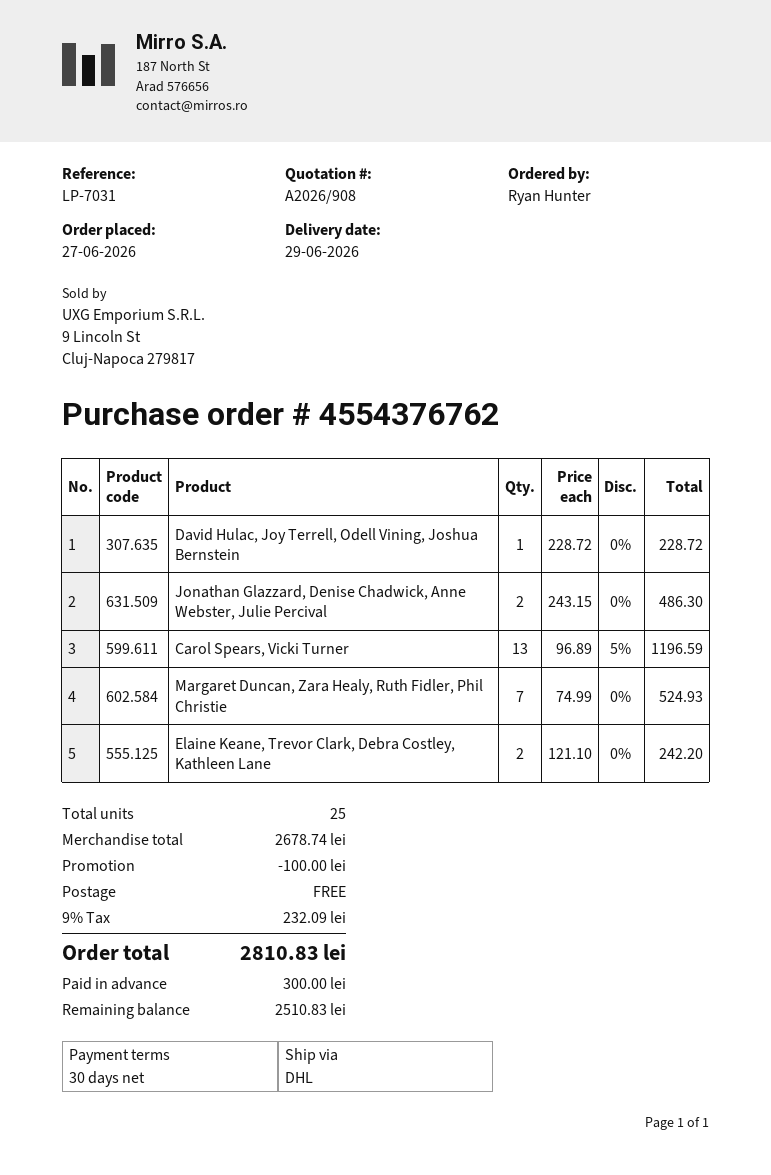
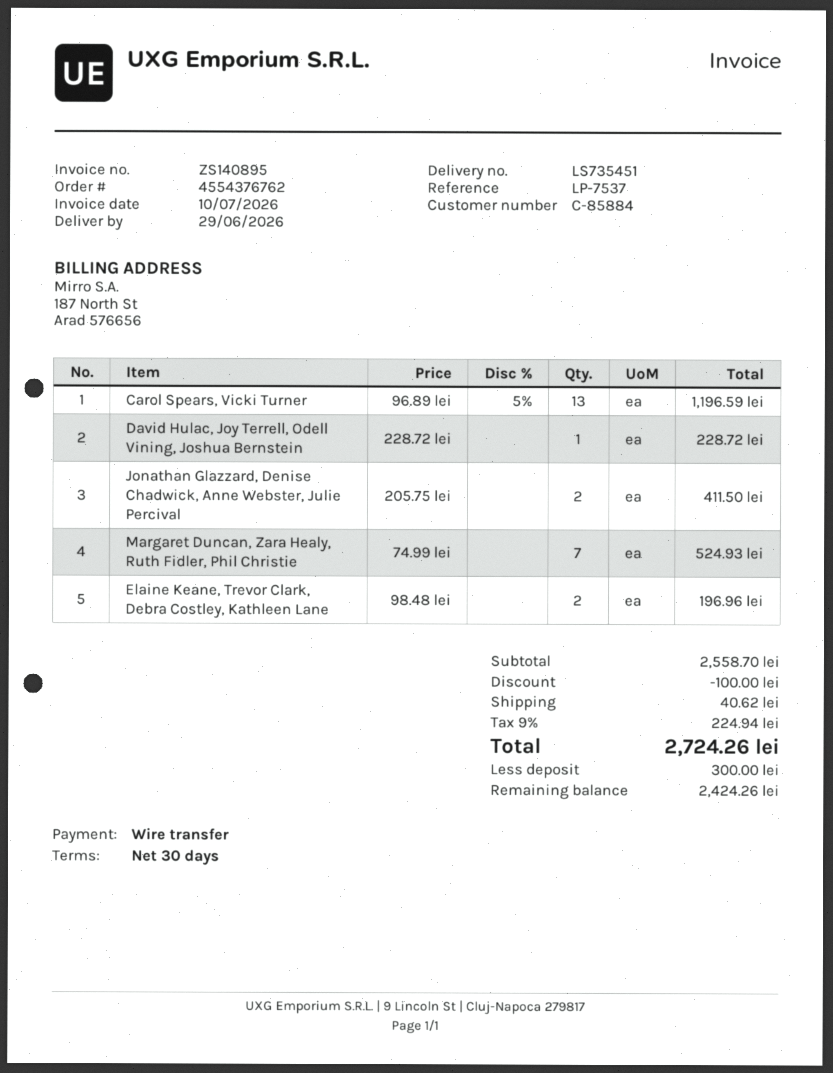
reference: LP-7031 -> LP-7537
Jonathan Glazzard, Denise Chadwick, Anne Webster, Julie Percival: 2 x 243.15 = 486.30 -> 2 x 205.75 = 411.50
Elaine Keane, Trevor Clark, Debra Costley, Kathleen Lane: 2 x 121.10 = 242.20 -> 2 x 98.48 = 196.96
subtotal: 2678.74 -> 2558.70
shipping: 0.00 -> 40.62
tax: 9% = 232.09 -> 9% = 224.94
total: 2810.83 -> 2724.26
balance: 2510.83 -> 2424.26

